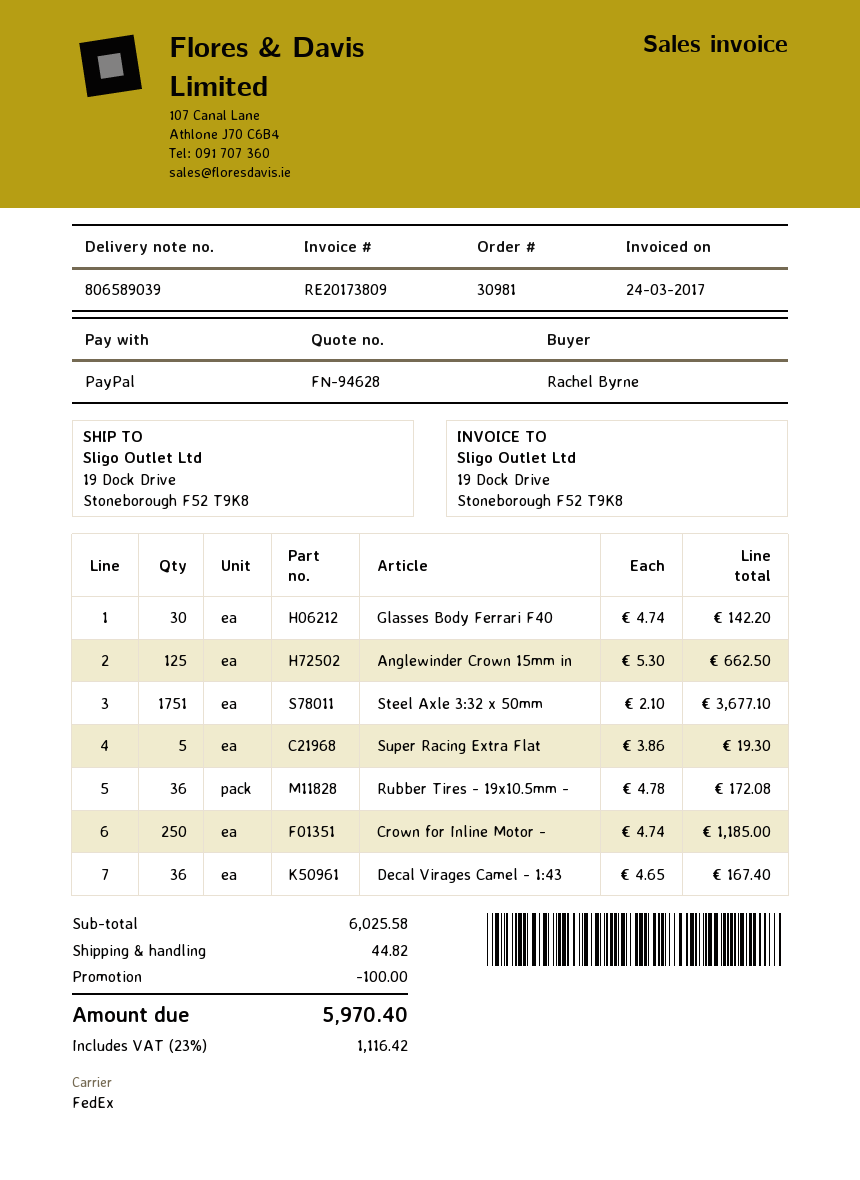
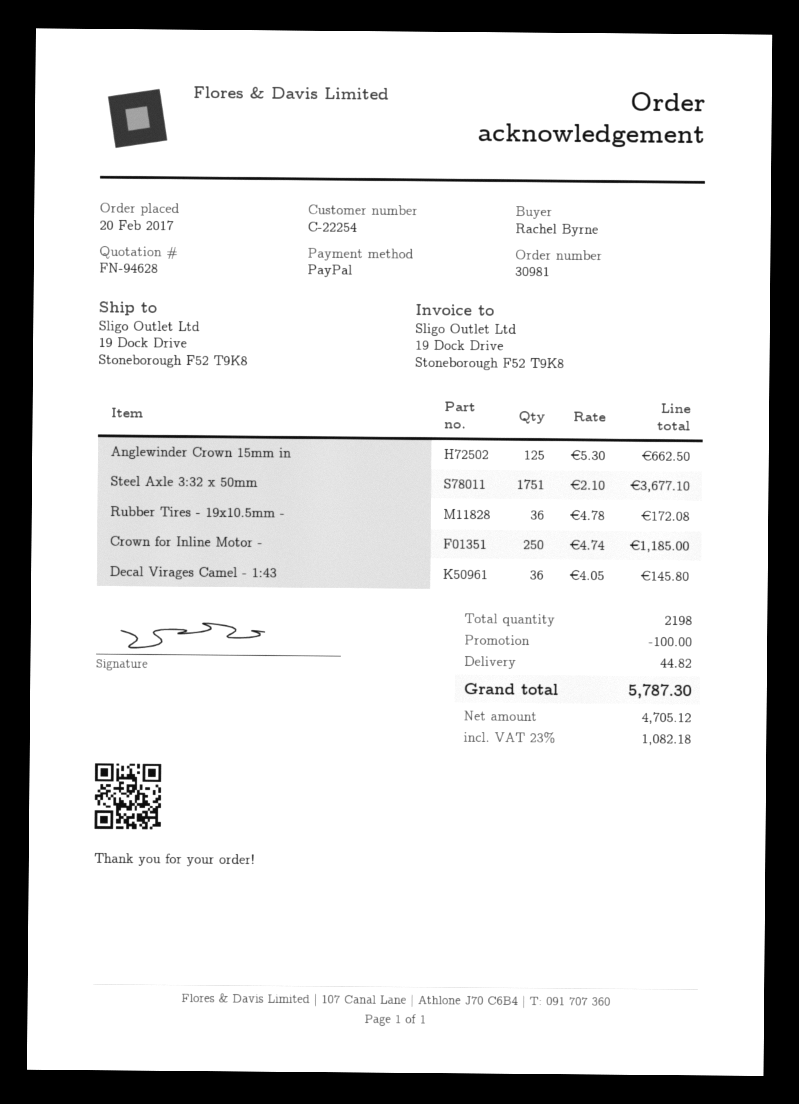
Glasses Body Ferrari F40: 30 x 4.74 = 142.20 -> none
Super Racing Extra Flat: 5 x 3.86 = 19.30 -> none
Decal Virages Camel - 1:43: 36 x 4.65 = 167.40 -> 36 x 4.05 = 145.80
tax: 23% = 1116.42 -> 23% = 1082.18
total: 5970.40 -> 5787.30

